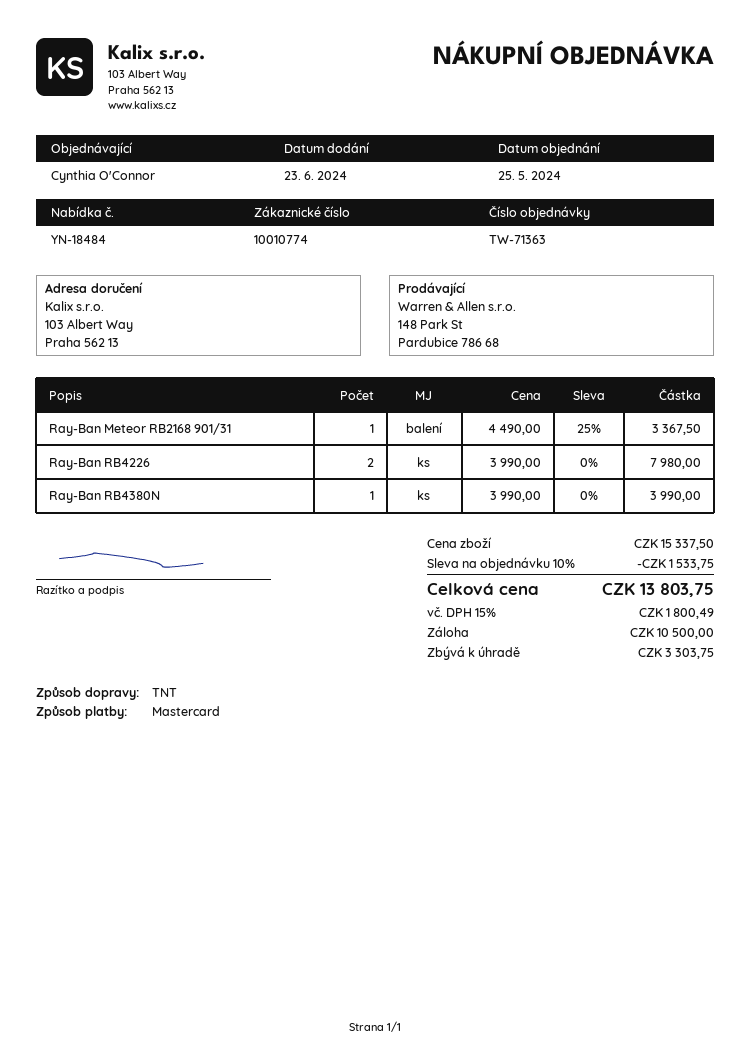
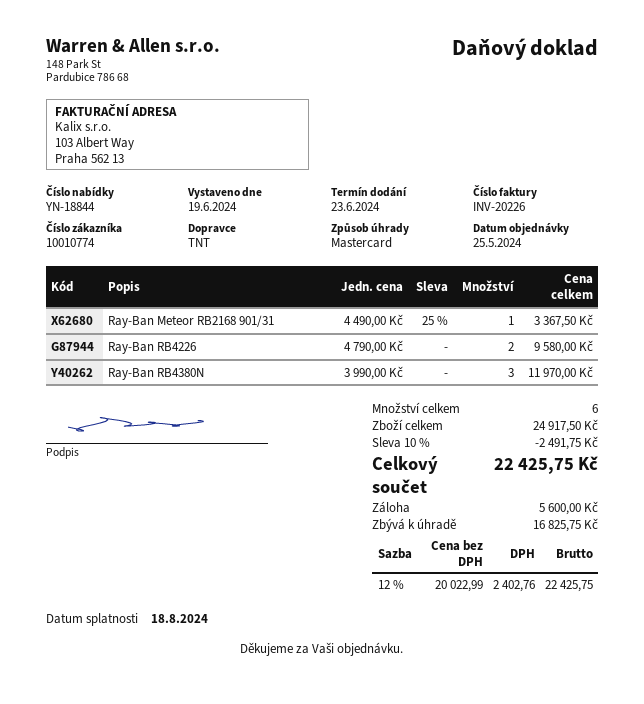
quote number: YN-18484 -> YN-18844
Ray-Ban RB4226: 2 x 3990.00 = 7980.00 -> 2 x 4790.00 = 9580.00
Ray-Ban RB4380N: 1 x 3990.00 = 3990.00 -> 3 x 3990.00 = 11970.00
subtotal: 15337.50 -> 24917.50
discount: 10% = 1533.75 -> 10% = 2491.75
tax: 15% = 1800.49 -> 12% = 2402.76
total: 13803.75 -> 22425.75
deposit: 10500.00 -> 5600.00
balance: 3303.75 -> 16825.75

